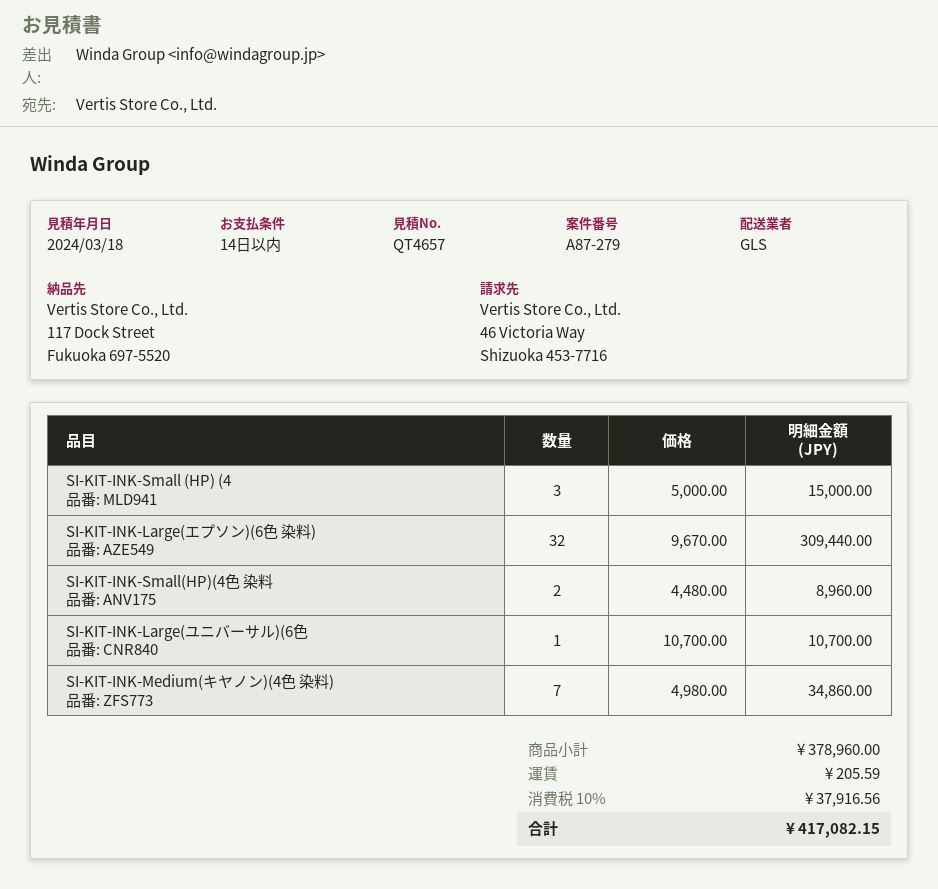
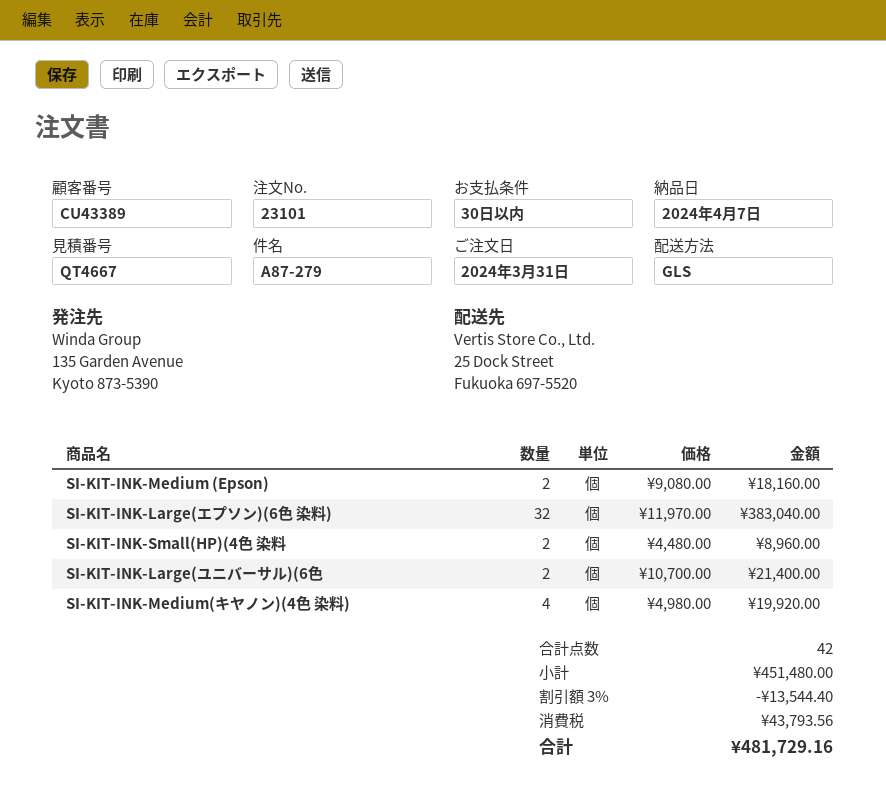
quote number: QT4657 -> QT4667
payment terms: 14 days -> 30 days
ship to: 117 Dock Street, Fukuoka 697-5520 -> 25 Dock Street, Fukuoka 697-5520
SI-KIT-INK-Small (HP) (4: 3 x 5000.00 = 15000.00 -> none
SI-KIT-INK-Large(エプソン)(6色 染料): 32 x 9670.00 = 309440.00 -> 32 x 11970.00 = 383040.00
SI-KIT-INK-Large(ユニバーサル)(6色: 1 x 10700.00 = 10700.00 -> 2 x 10700.00 = 21400.00
SI-KIT-INK-Medium(キヤノン)(4色 染料): 7 x 4980.00 = 34860.00 -> 4 x 4980.00 = 19920.00
SI-KIT-INK-Medium (Epson): none -> 2 x 9080.00 = 18160.00
subtotal: 378960.00 -> 451480.00
discount: none -> 3% = 13544.40
shipping: 205.59 -> none
tax: 37916.56 -> 43793.56
total: 417082.15 -> 481729.16

